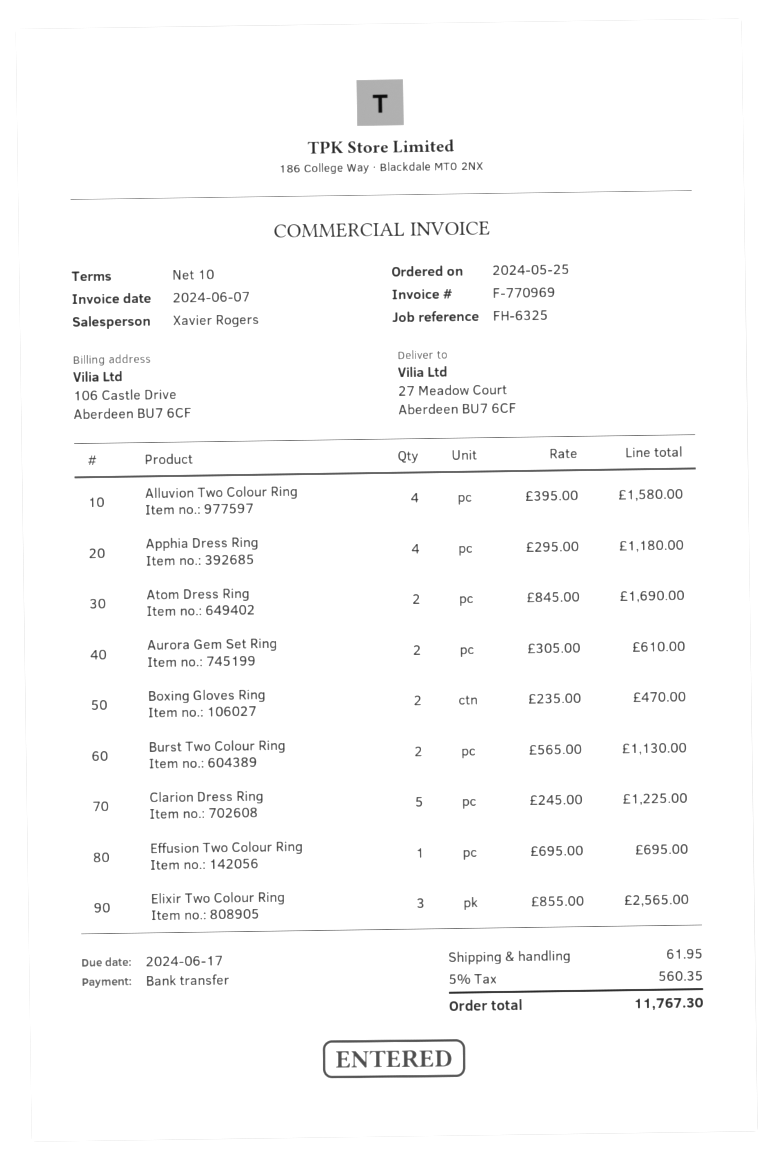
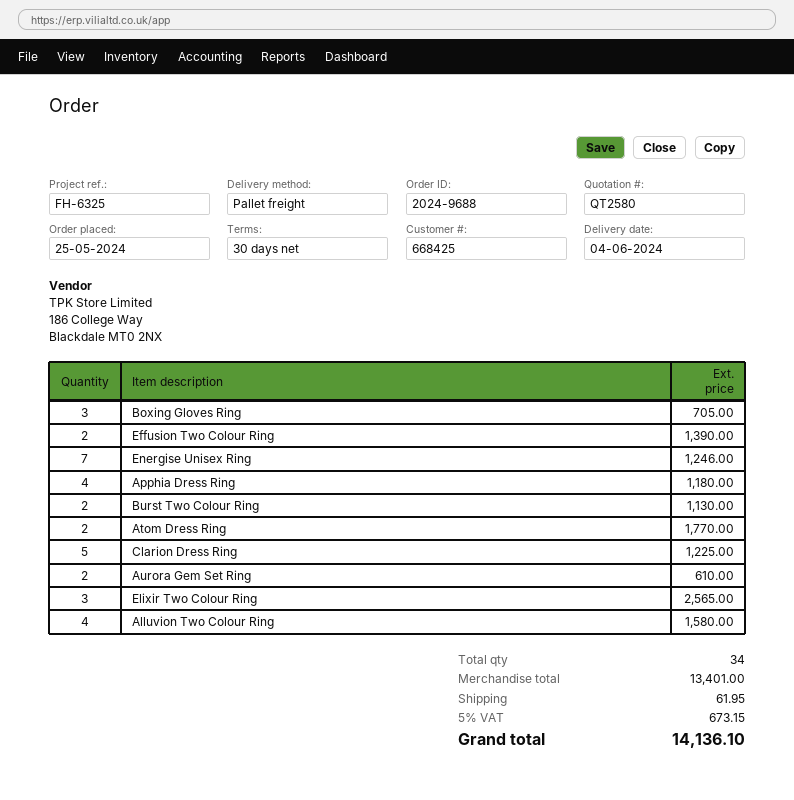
payment terms: 10 days -> 30 days
Atom Dress Ring: 2 for 1690.00 -> 2 for 1770.00
Boxing Gloves Ring: 2 for 470.00 -> 3 for 705.00
Effusion Two Colour Ring: 1 for 695.00 -> 2 for 1390.00
Energise Unisex Ring: none -> 7 for 1246.00
tax: 5% = 560.35 -> 5% = 673.15
total: 11767.30 -> 14136.10

